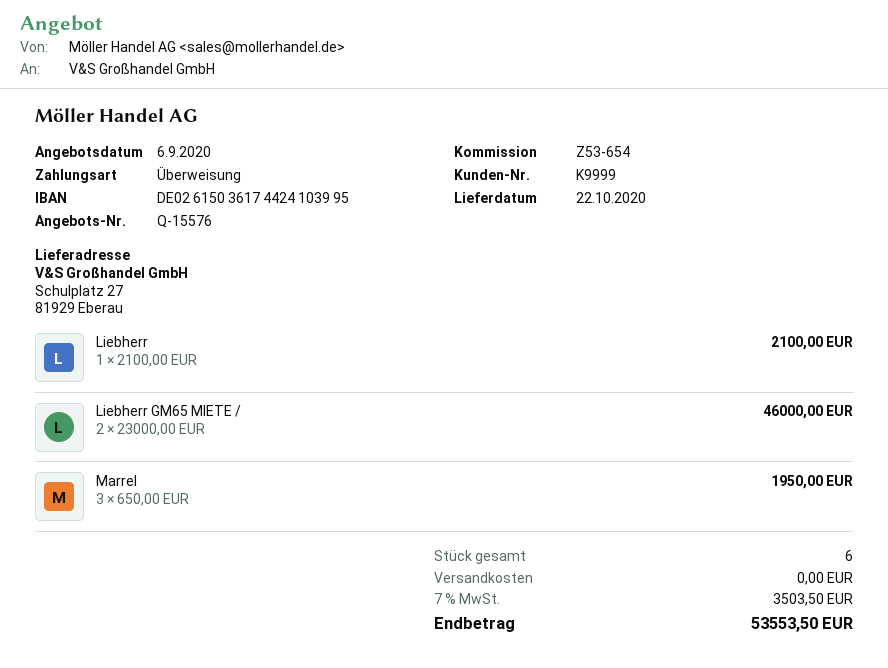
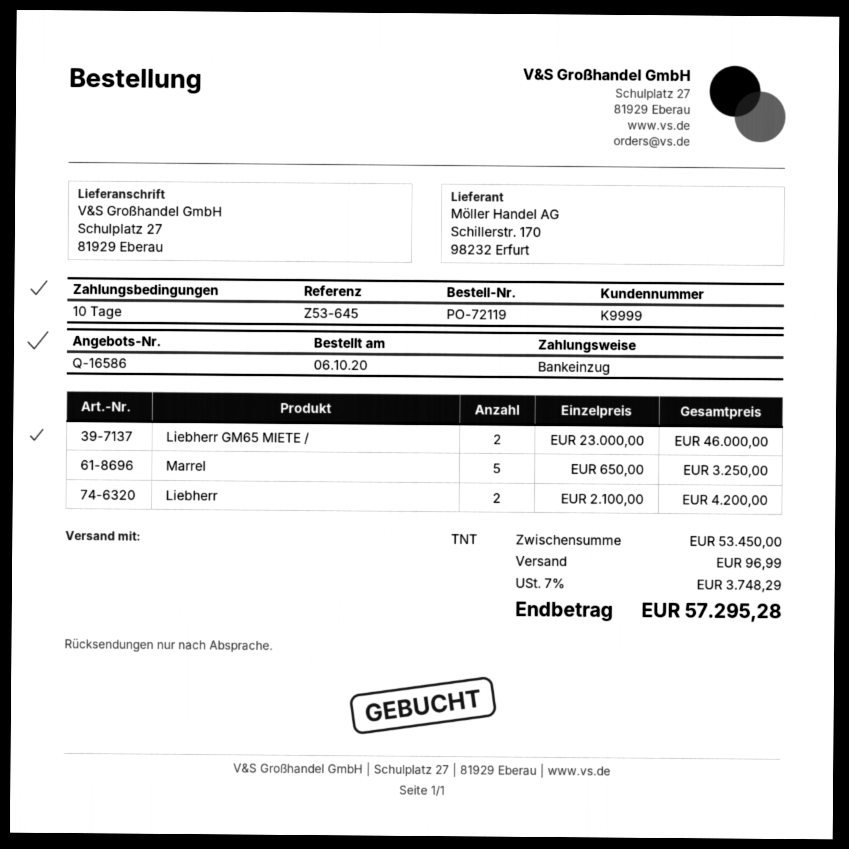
quote number: Q-15576 -> Q-16586
reference: Z53-654 -> Z53-645
payment method: bank transfer -> direct debit
Liebherr: 1 x 2100.00 = 2100.00 -> 2 x 2100.00 = 4200.00
Marrel: 3 x 650.00 = 1950.00 -> 5 x 650.00 = 3250.00
shipping: 0.00 -> 96.99
tax: 7% = 3503.50 -> 7% = 3748.29
total: 53553.50 -> 57295.28

